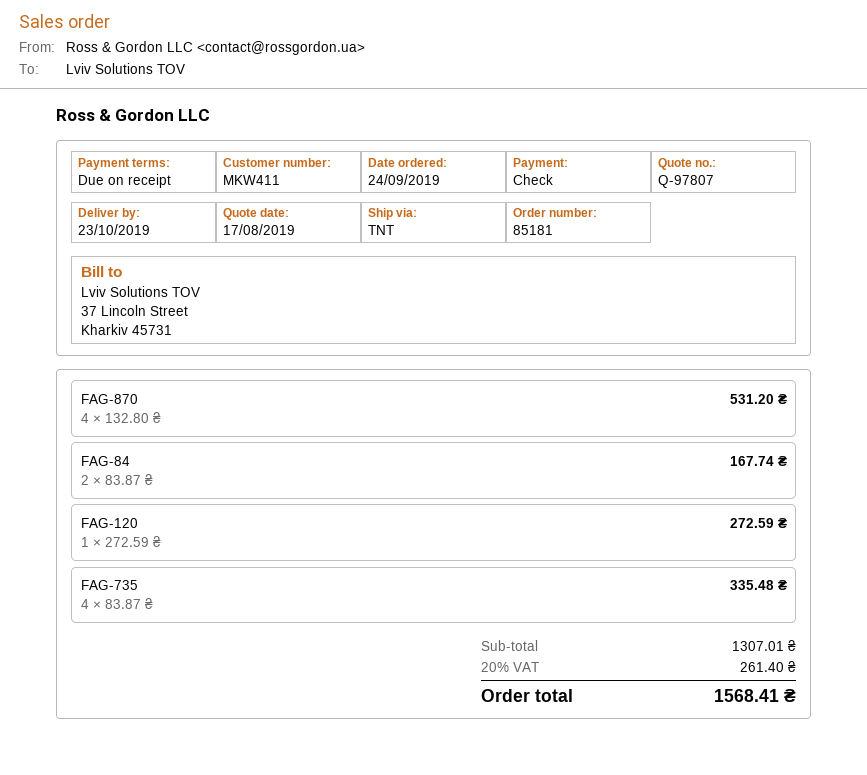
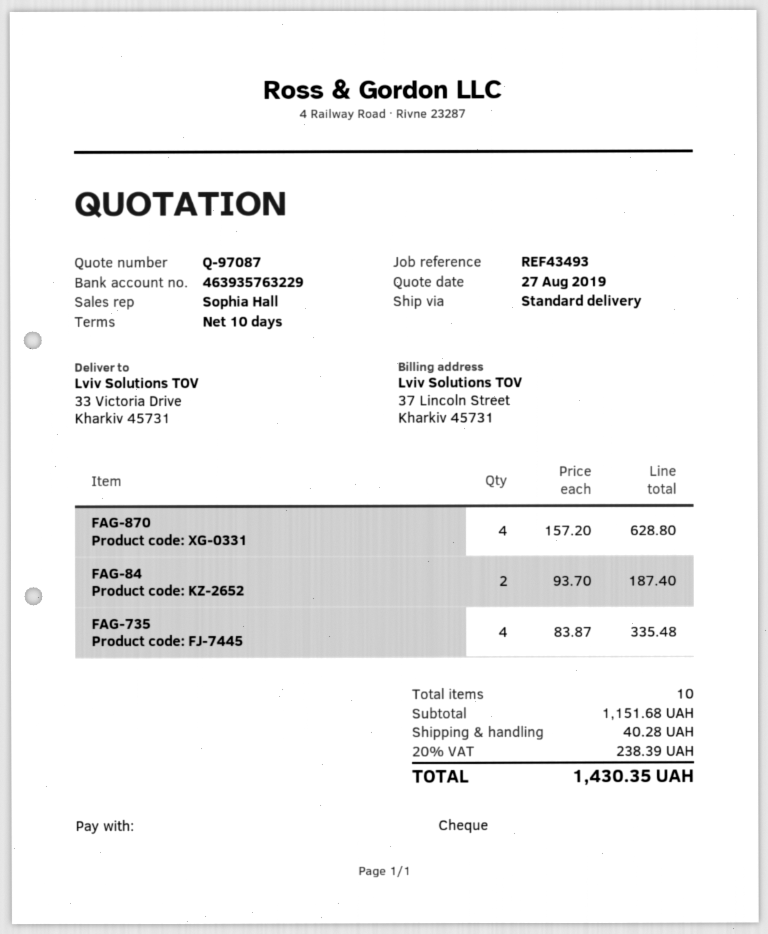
quote number: Q-97807 -> Q-97087
quote date: 2019-08-17 -> 2019-08-27
payment terms: on receipt -> 10 days
shipping method: TNT -> standard
FAG-870: 4 x 132.80 = 531.20 -> 4 x 157.20 = 628.80
FAG-84: 2 x 83.87 = 167.74 -> 2 x 93.70 = 187.40
FAG-120: 1 x 272.59 = 272.59 -> none
subtotal: 1307.01 -> 1151.68
shipping: none -> 40.28
tax: 20% = 261.40 -> 20% = 238.39
total: 1568.41 -> 1430.35

